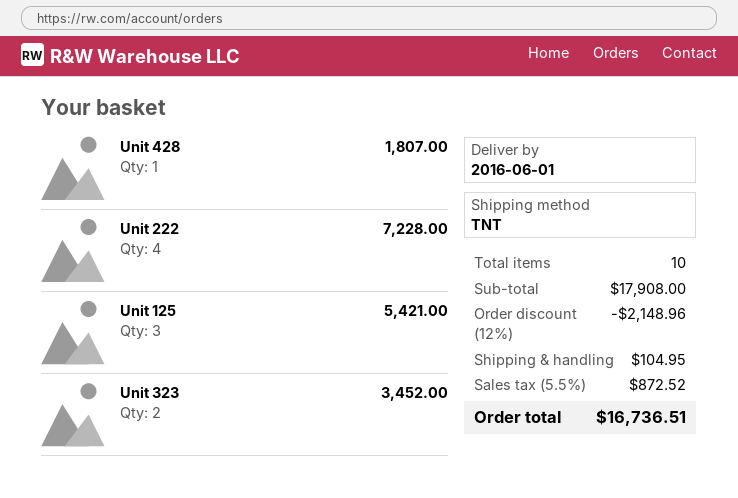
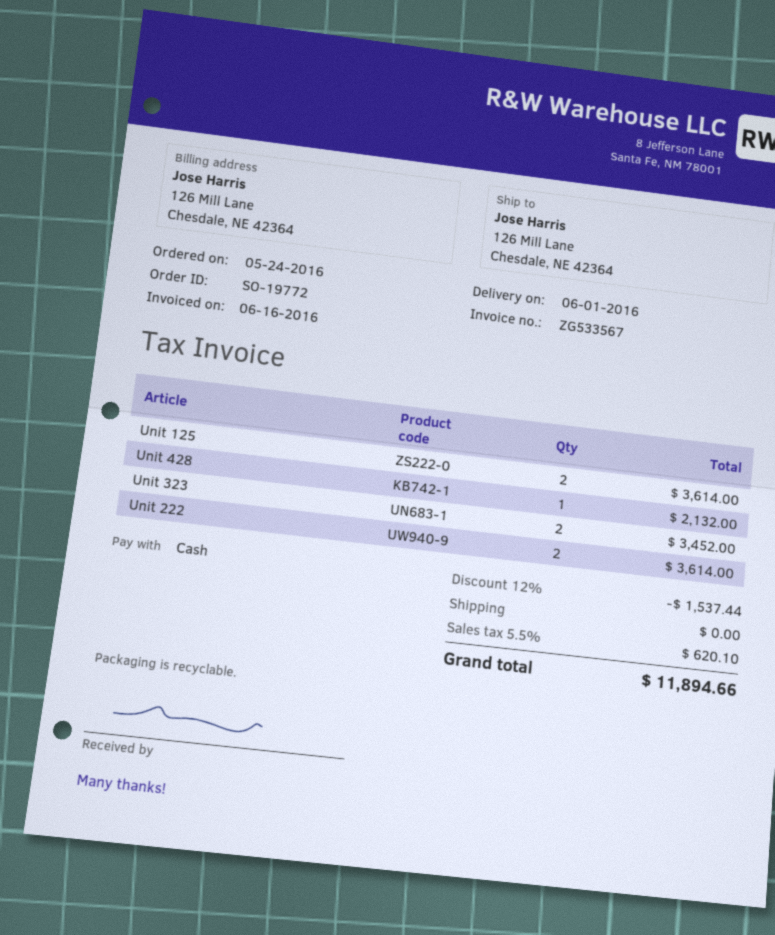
Unit 428: 1 for 1807.00 -> 1 for 2132.00
Unit 222: 4 for 7228.00 -> 2 for 3614.00
Unit 125: 3 for 5421.00 -> 2 for 3614.00
discount: 12% = 2148.96 -> 12% = 1537.44
shipping: 104.95 -> 0.00
tax: 5.5% = 872.52 -> 5.5% = 620.10
total: 16736.51 -> 11894.66

